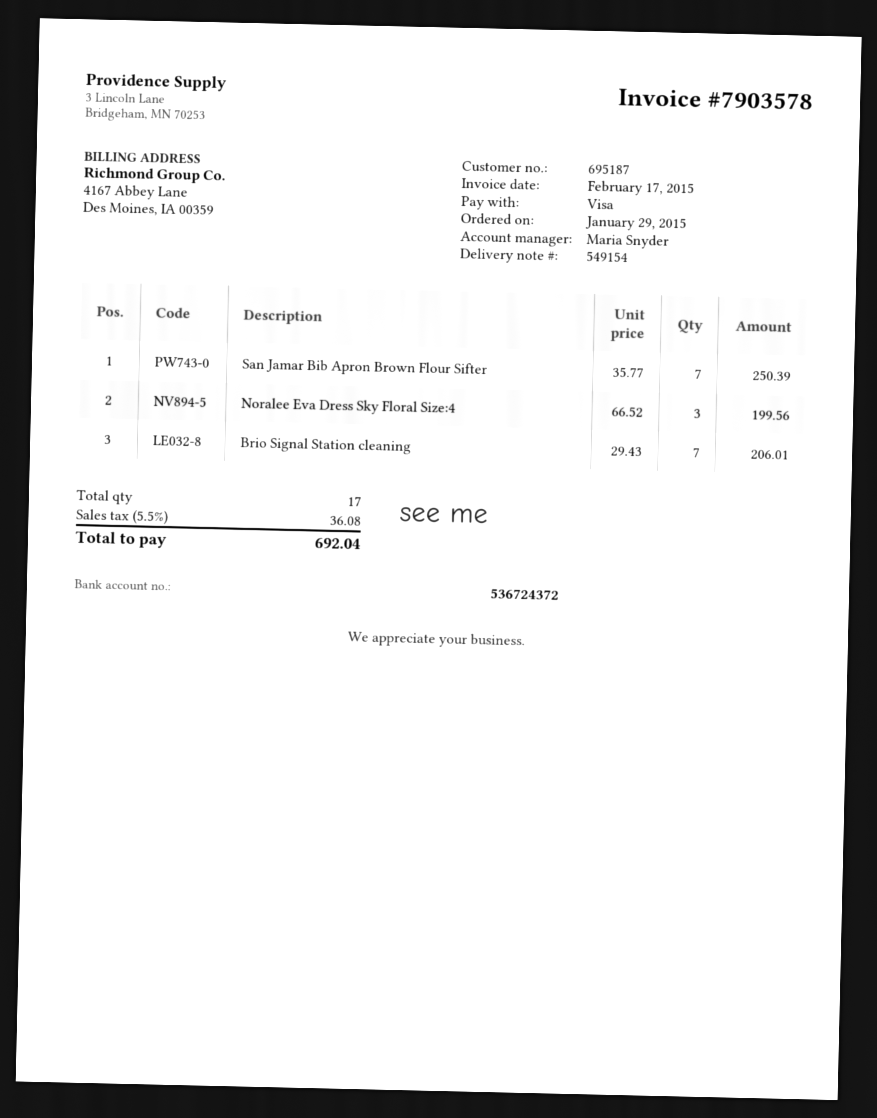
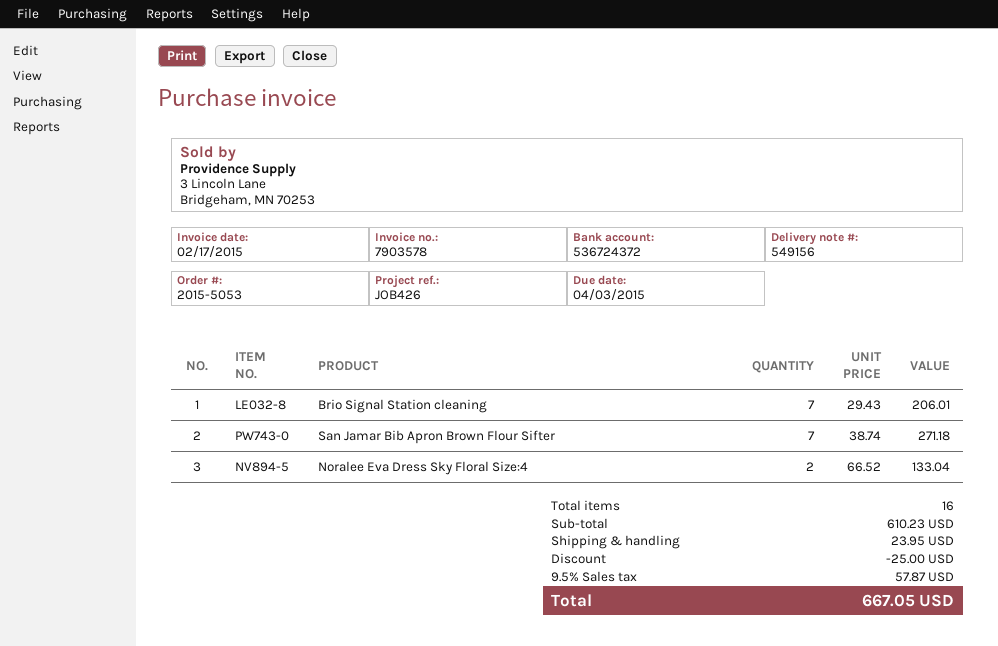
delivery note number: 549154 -> 549156
San Jamar Bib Apron Brown Flour Sifter: 7 x 35.77 = 250.39 -> 7 x 38.74 = 271.18
Noralee Eva Dress Sky Floral Size:4: 3 x 66.52 = 199.56 -> 2 x 66.52 = 133.04
total quantity: 17 -> 16
discount: none -> 25.00
shipping: none -> 23.95
tax: 5.5% = 36.08 -> 9.5% = 57.87
total: 692.04 -> 667.05

